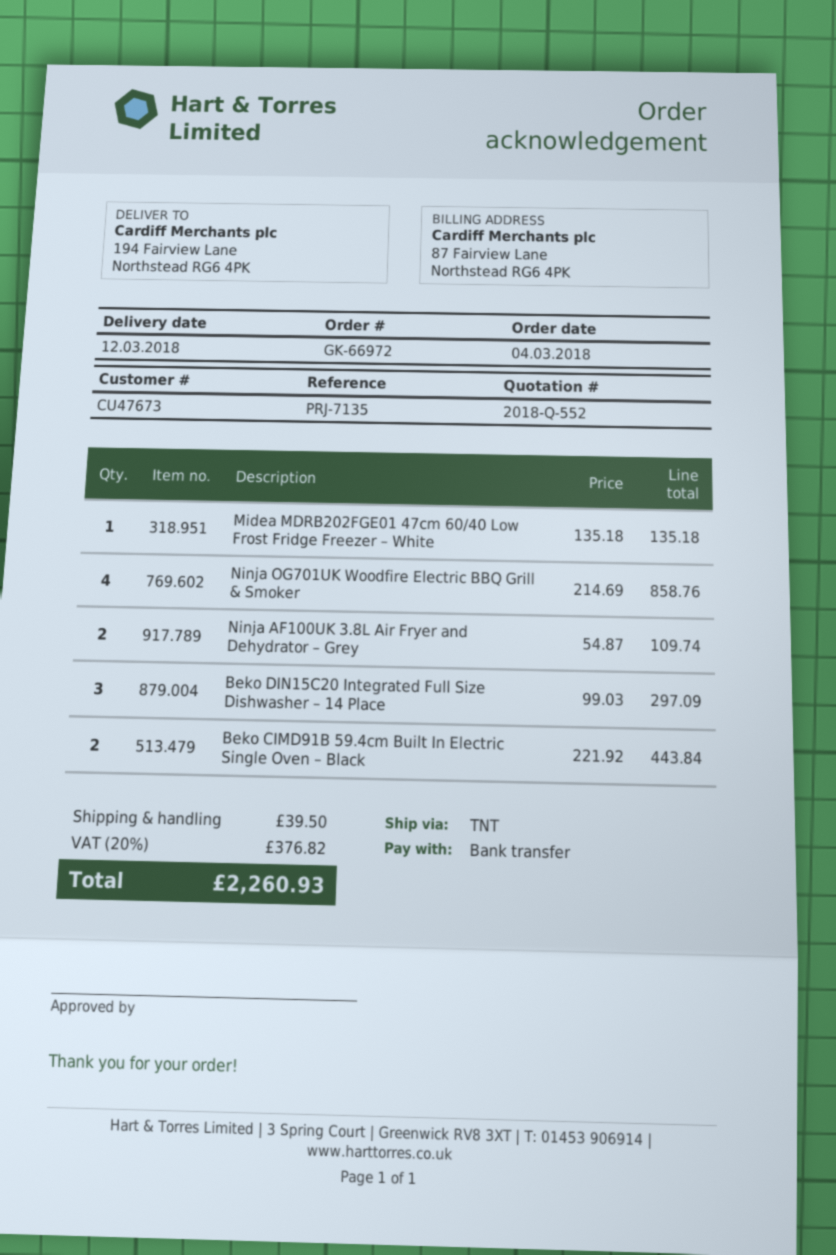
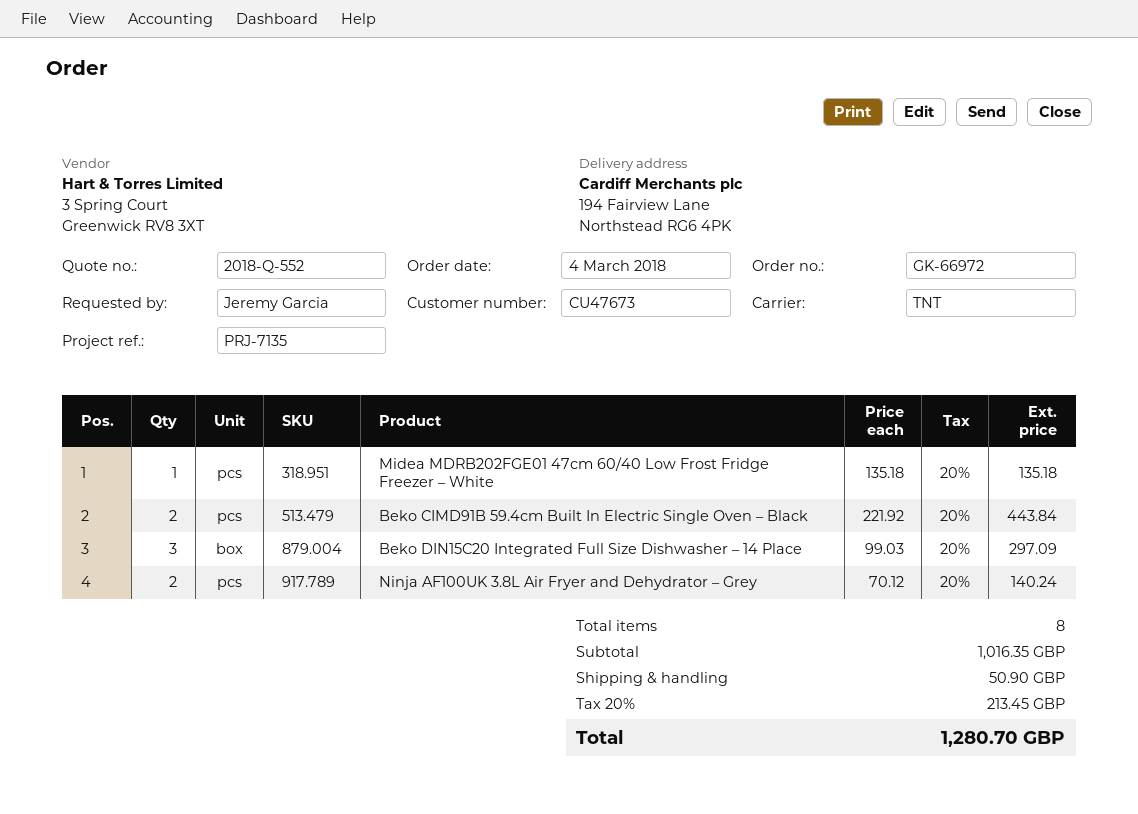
Ninja OG701UK Woodfire Electric BBQ Grill & Smoker: 4 x 214.69 = 858.76 -> none
Ninja AF100UK 3.8L Air Fryer and Dehydrator – Grey: 2 x 54.87 = 109.74 -> 2 x 70.12 = 140.24
shipping: 39.50 -> 50.90
tax: 20% = 376.82 -> 20% = 213.45
total: 2260.93 -> 1280.70

